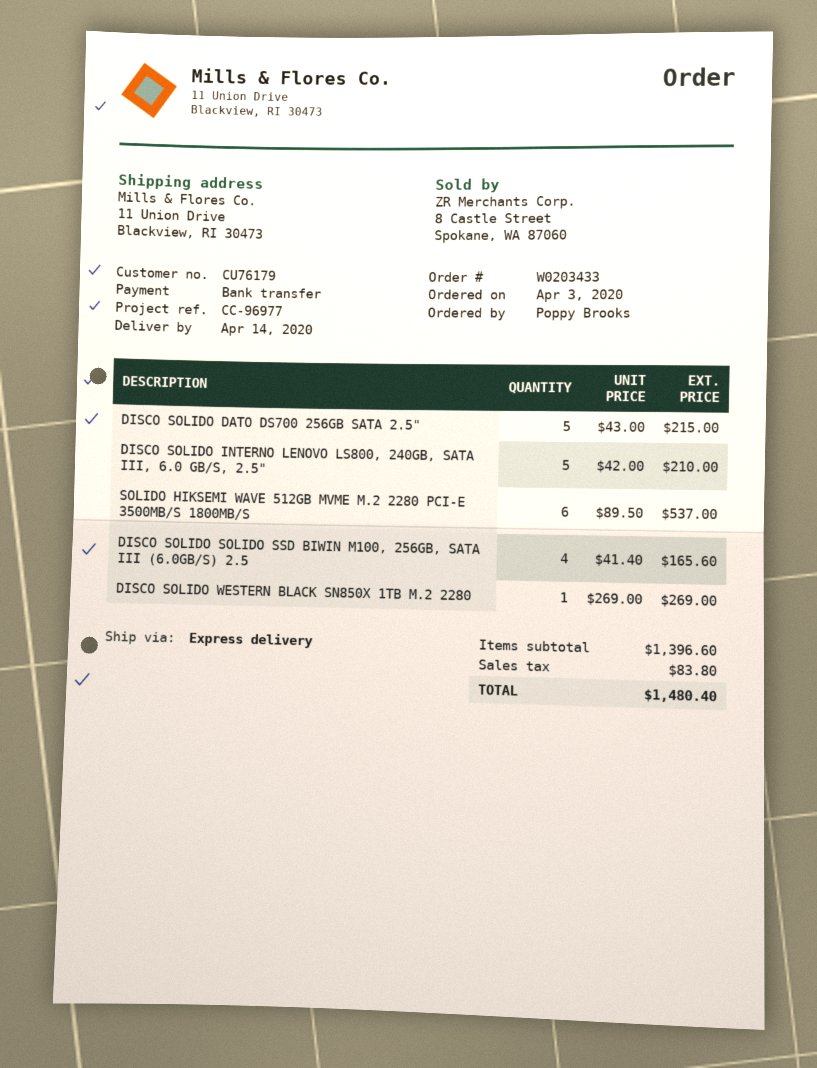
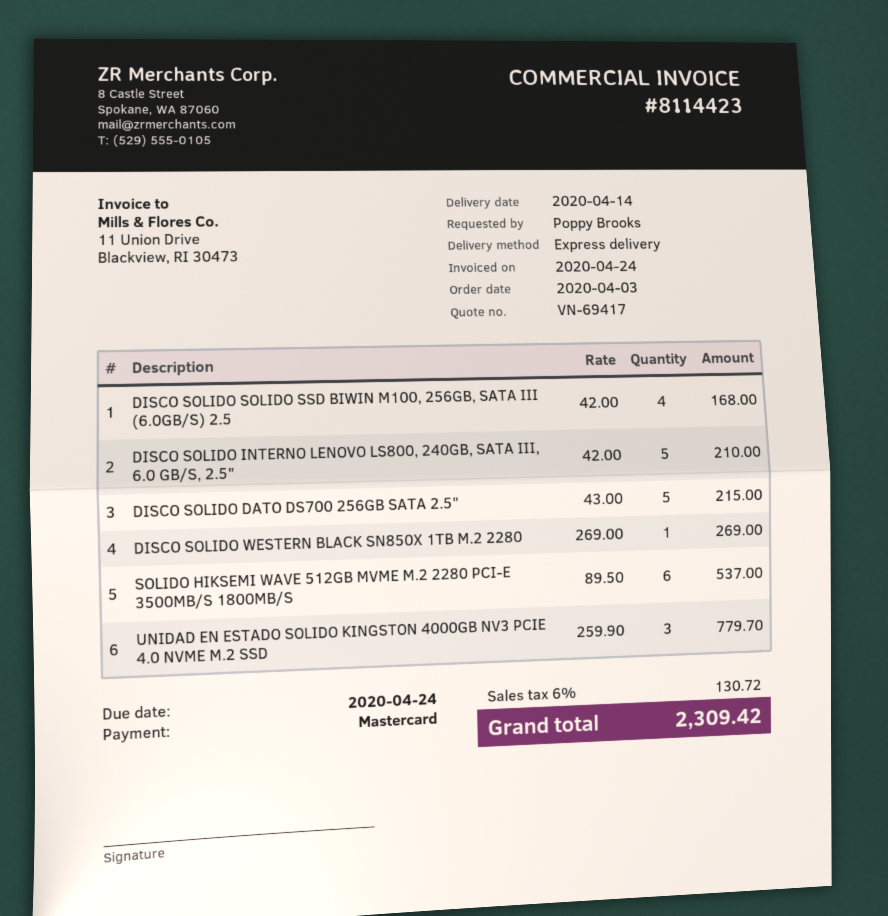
payment method: bank transfer -> Mastercard
DISCO SOLIDO SOLIDO SSD BIWIN M100, 256GB, SATA III (6.0GB/S) 2.5: 4 x 41.40 = 165.60 -> 4 x 42.00 = 168.00
UNIDAD EN ESTADO SOLIDO KINGSTON 4000GB NV3 PCIE 4.0 NVME M.2 SSD: none -> 3 x 259.90 = 779.70
tax: 83.80 -> 130.72
total: 1480.40 -> 2309.42

